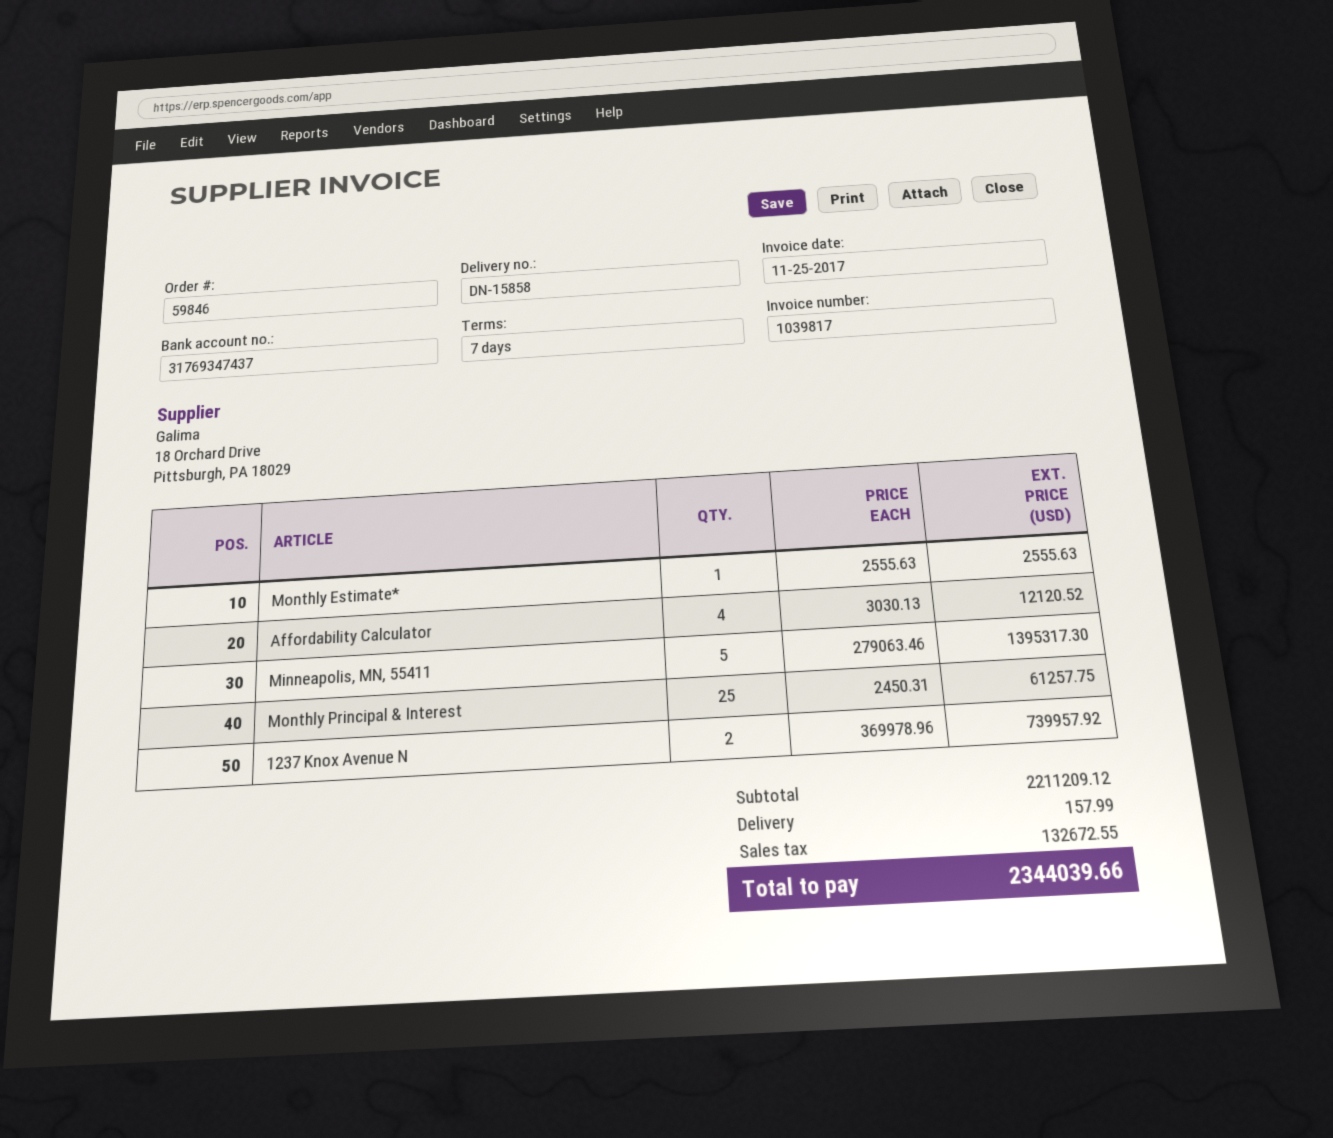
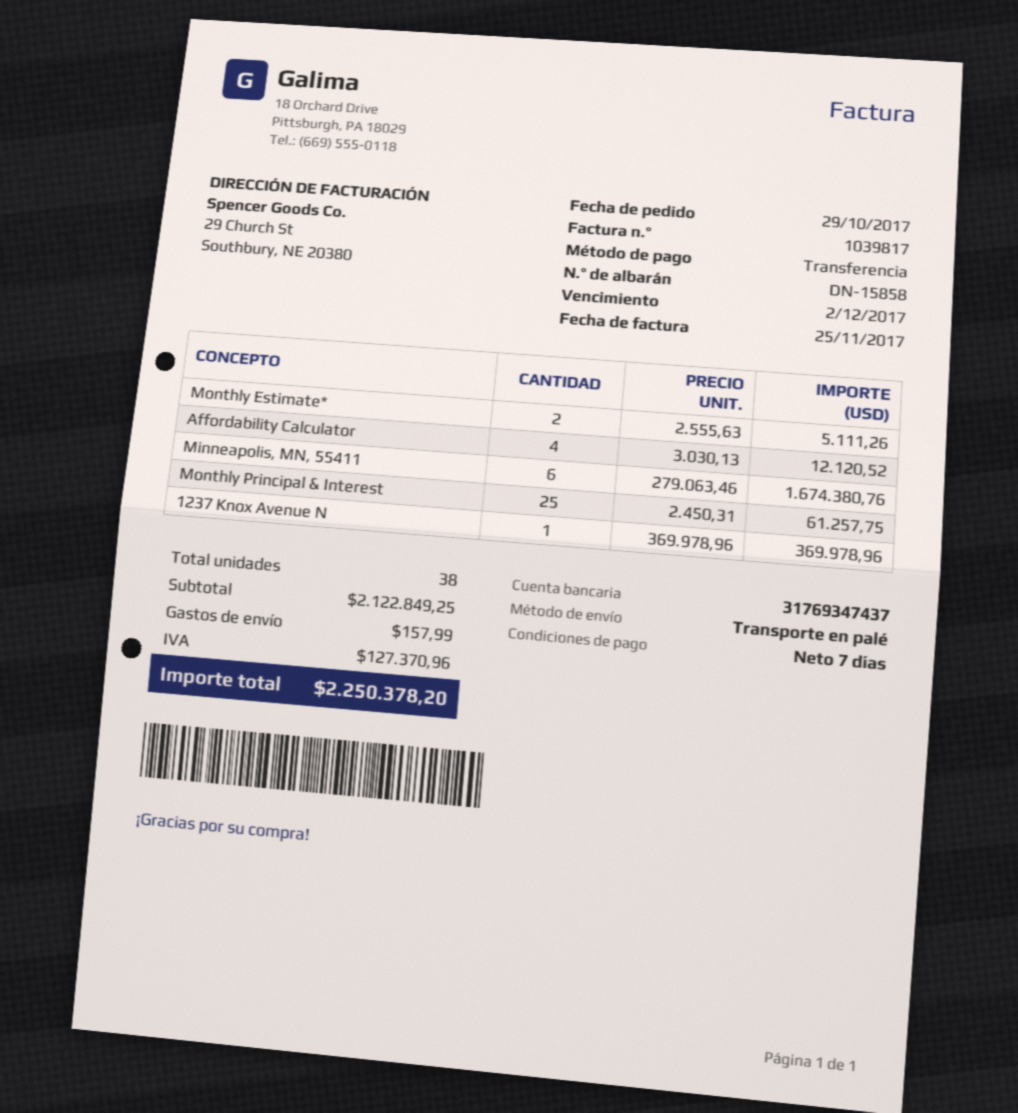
Monthly Estimate*: 1 x 2555.63 = 2555.63 -> 2 x 2555.63 = 5111.26
Minneapolis, MN, 55411: 5 x 279063.46 = 1395317.30 -> 6 x 279063.46 = 1674380.76
1237 Knox Avenue N: 2 x 369978.96 = 739957.92 -> 1 x 369978.96 = 369978.96
subtotal: 2211209.12 -> 2122849.25
tax: 132672.55 -> 127370.96
total: 2344039.66 -> 2250378.20

